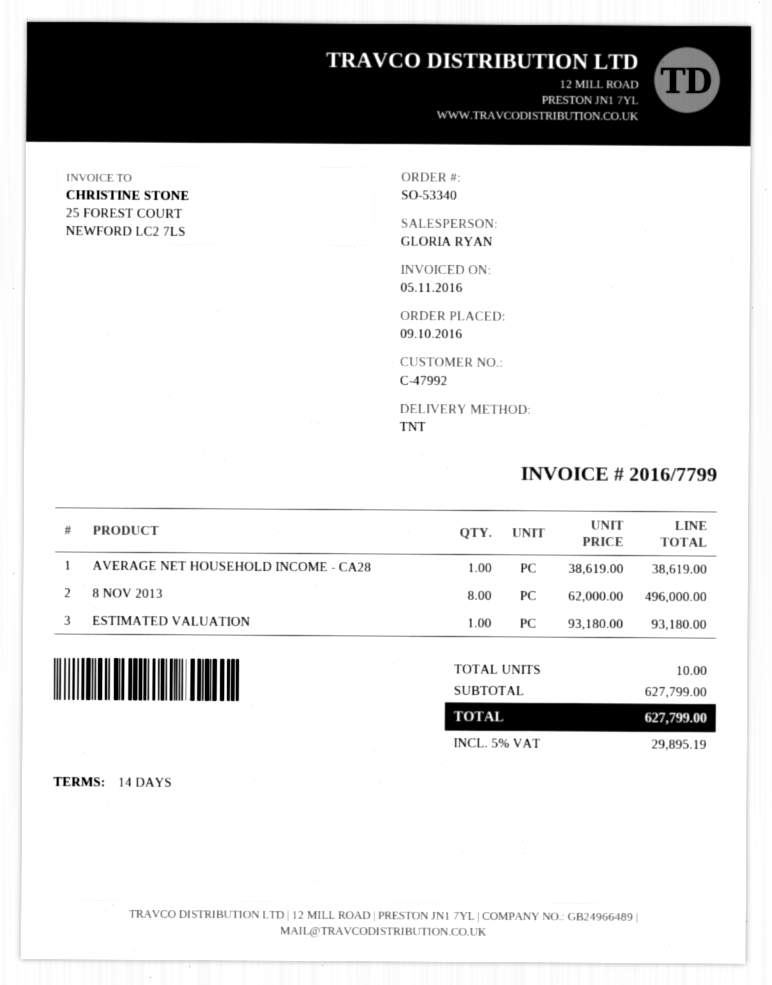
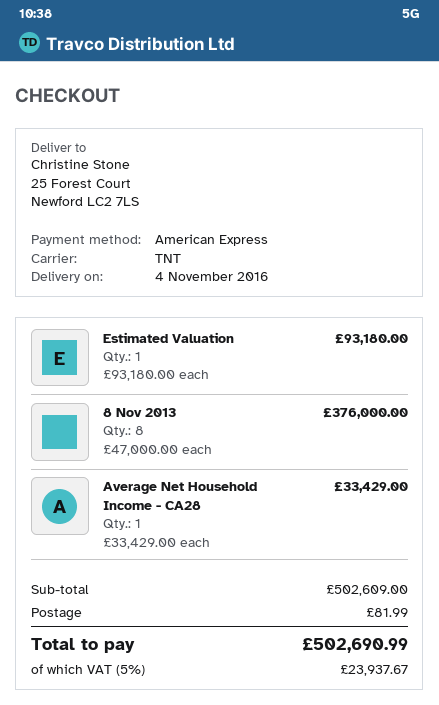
AVERAGE NET HOUSEHOLD INCOME - CA28: 1 x 38619.00 = 38619.00 -> 1 x 33429.00 = 33429.00
8 NOV 2013: 8 x 62000.00 = 496000.00 -> 8 x 47000.00 = 376000.00
subtotal: 627799.00 -> 502609.00
shipping: none -> 81.99
tax: 5% = 29895.19 -> 5% = 23937.67
total: 627799.00 -> 502690.99

